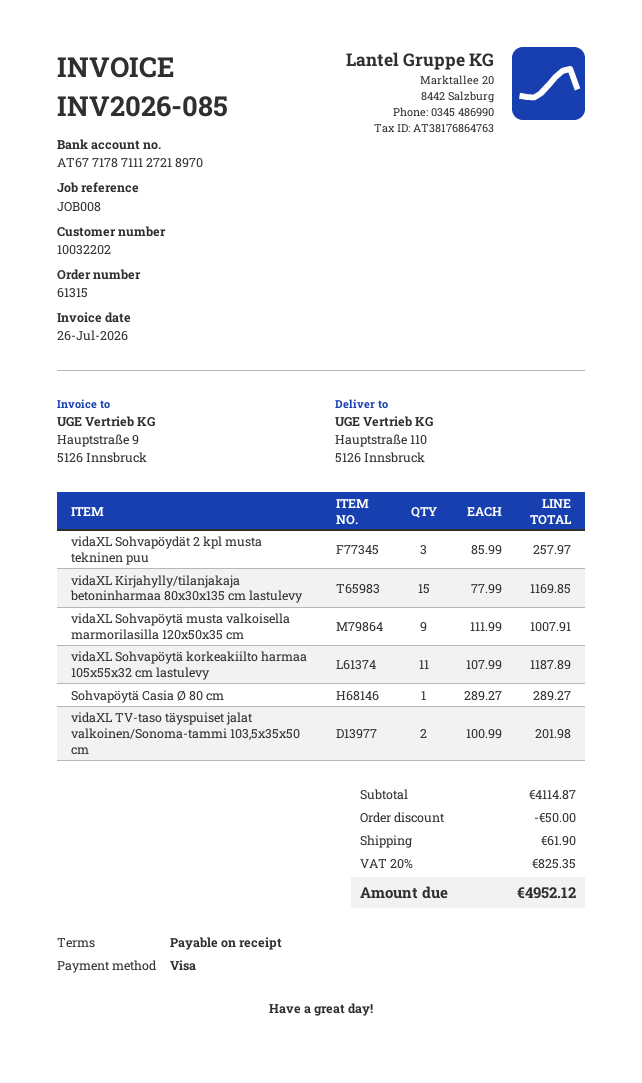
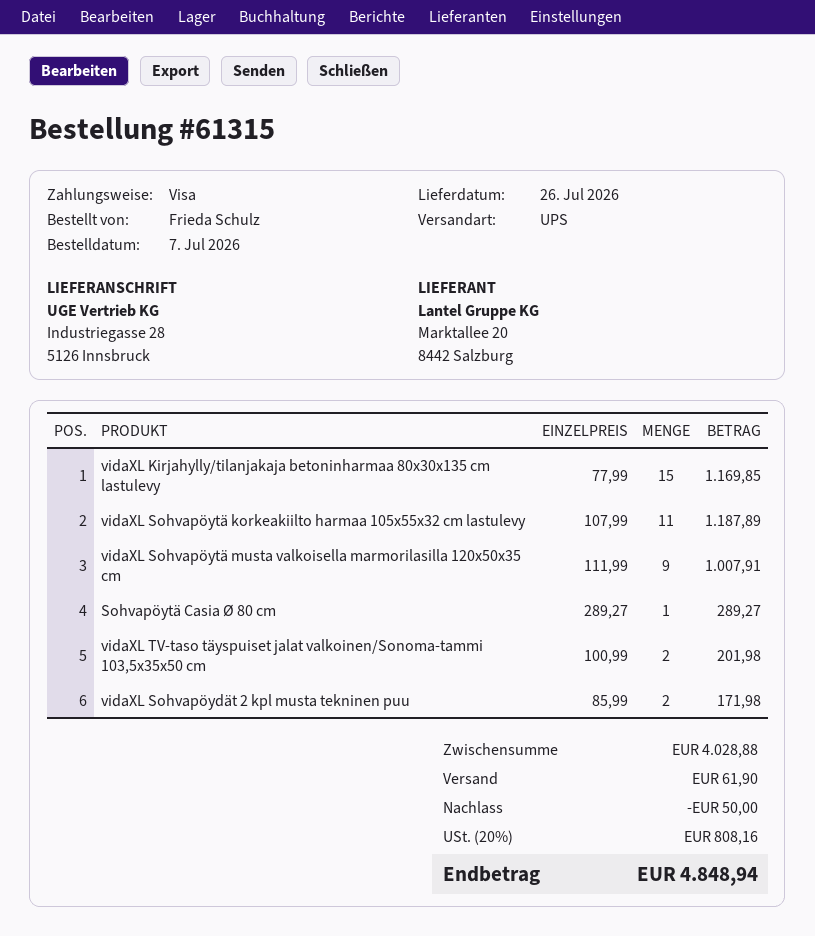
ship to: Hauptstraße 110, 5126 Innsbruck -> Industriegasse 28, 5126 Innsbruck
vidaXL Sohvapöydät 2 kpl musta tekninen puu: 3 x 85.99 = 257.97 -> 2 x 85.99 = 171.98
subtotal: 4114.87 -> 4028.88
tax: 20% = 825.35 -> 20% = 808.16
total: 4952.12 -> 4848.94

